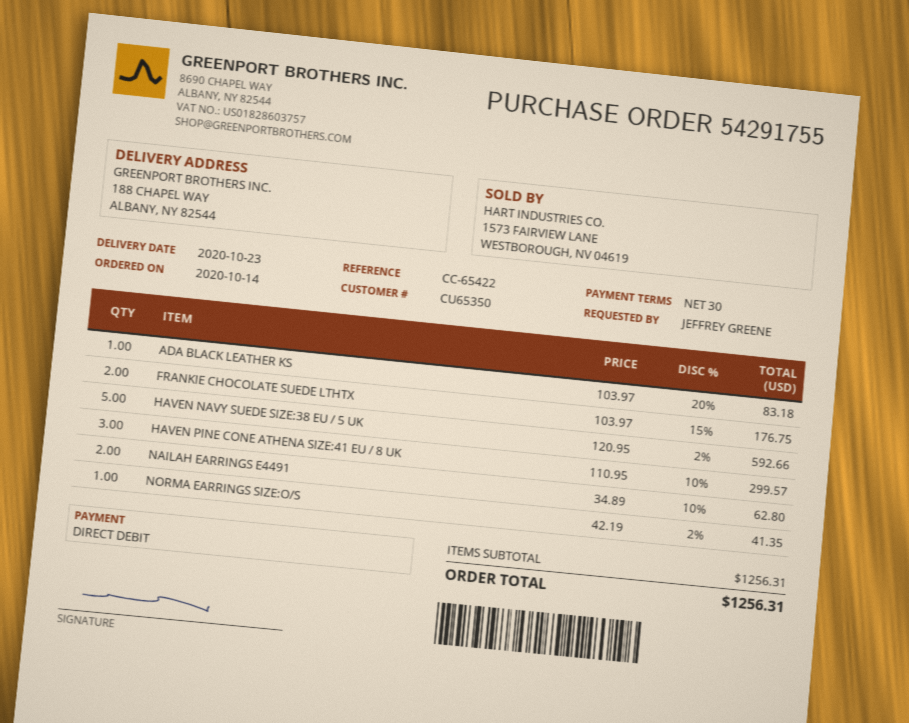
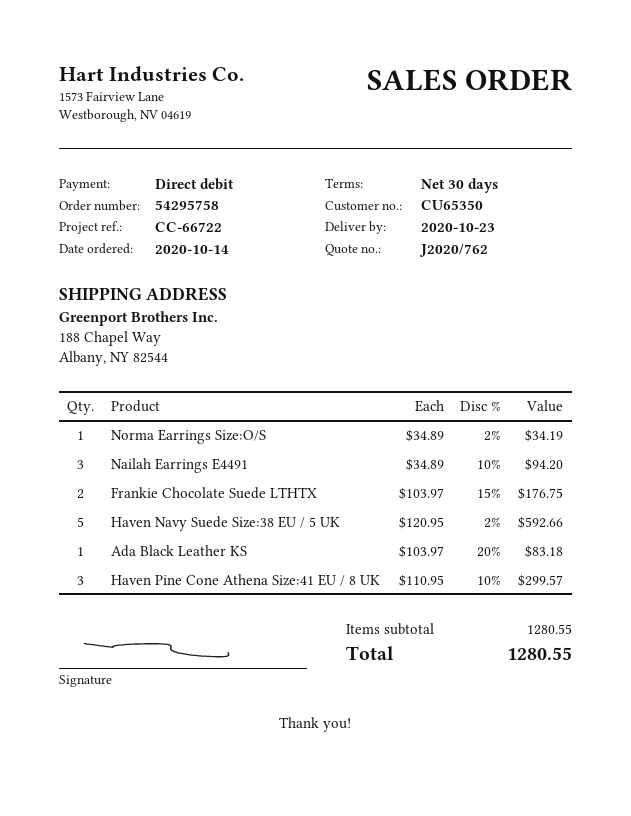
order number: 54291755 -> 54295758
reference: CC-65422 -> CC-66722
NAILAH EARRINGS E4491: 2 x 34.89 - 10% = 62.80 -> 3 x 34.89 - 10% = 94.20
NORMA EARRINGS SIZE:O/S: 1 x 42.19 - 2% = 41.35 -> 1 x 34.89 - 2% = 34.19
subtotal: 1256.31 -> 1280.55
total: 1256.31 -> 1280.55

